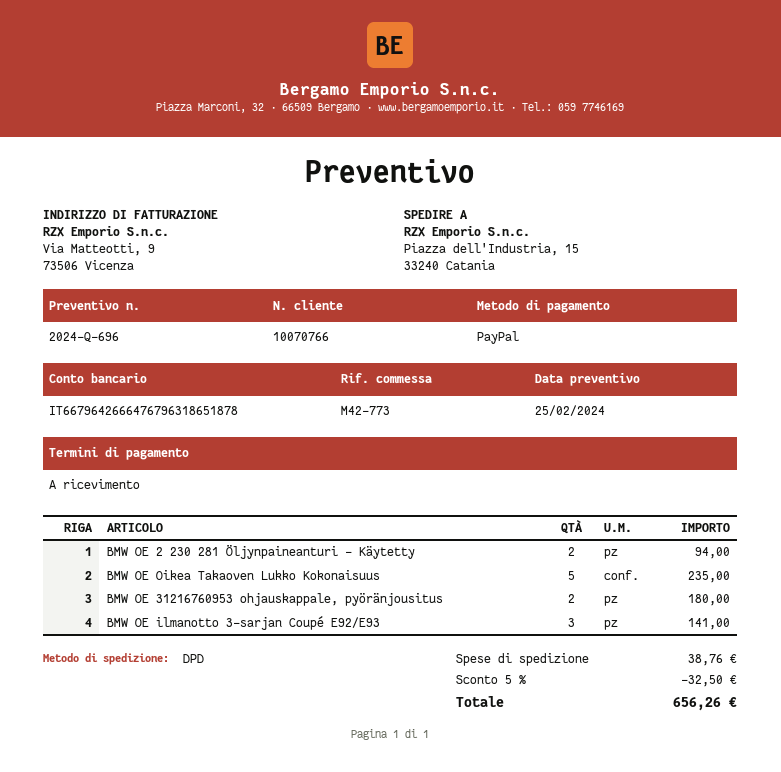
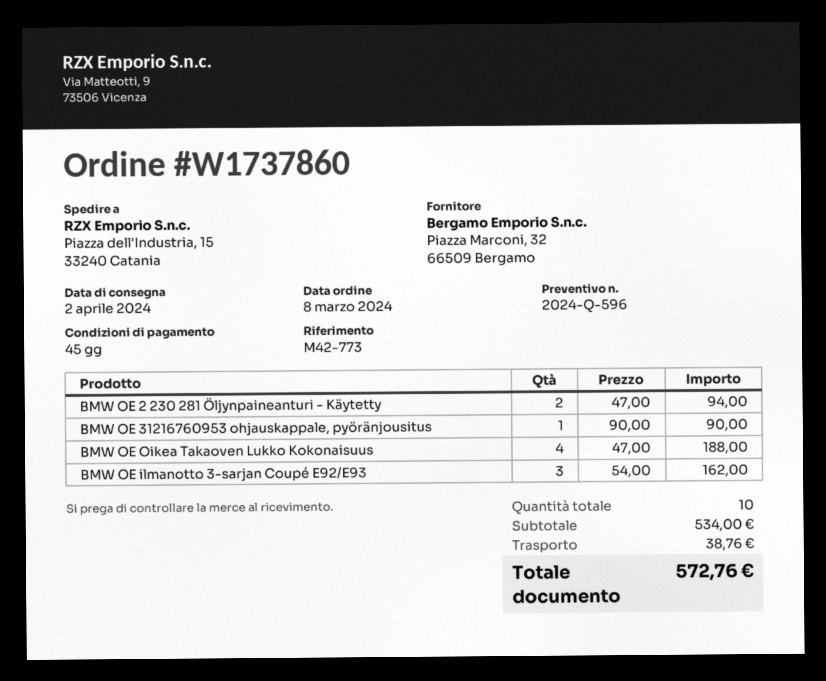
quote number: 2024-Q-696 -> 2024-Q-596
payment terms: on receipt -> 45 days
BMW OE Oikea Takaoven Lukko Kokonaisuus: 5 for 235.00 -> 4 for 188.00
BMW OE 31216760953 ohjauskappale, pyöränjousitus: 2 for 180.00 -> 1 for 90.00
BMW OE ilmanotto 3-sarjan Coupé E92/E93: 3 for 141.00 -> 3 for 162.00
discount: 5% = 32.50 -> none
total: 656.26 -> 572.76

